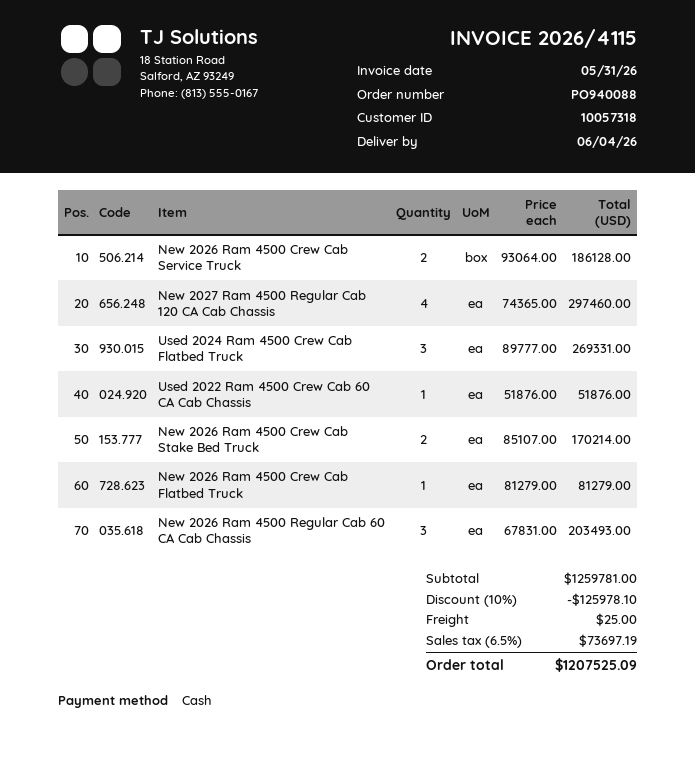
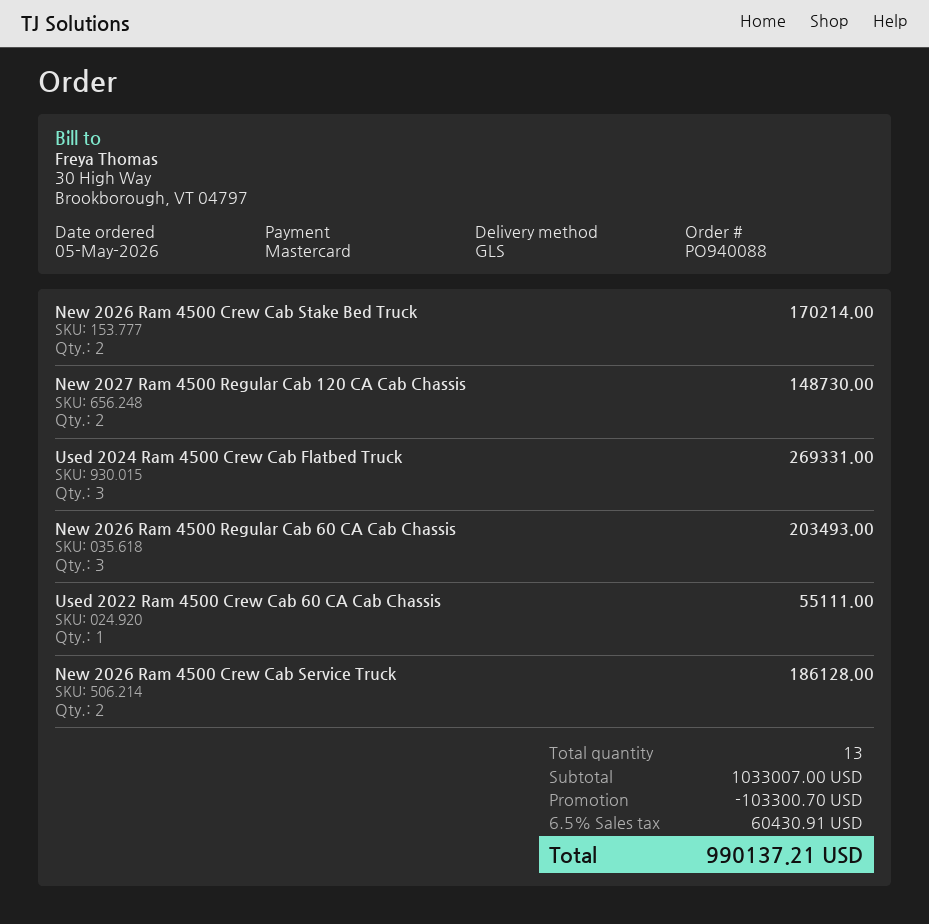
payment method: cash -> Mastercard
New 2027 Ram 4500 Regular Cab 120 CA Cab Chassis: 4 for 297460.00 -> 2 for 148730.00
Used 2022 Ram 4500 Crew Cab 60 CA Cab Chassis: 1 for 51876.00 -> 1 for 55111.00
New 2026 Ram 4500 Crew Cab Flatbed Truck: 1 for 81279.00 -> none
subtotal: 1259781.00 -> 1033007.00
discount: 125978.10 -> 103300.70
shipping: 25.00 -> none
tax: 6.5% = 73697.19 -> 6.5% = 60430.91
total: 1207525.09 -> 990137.21

